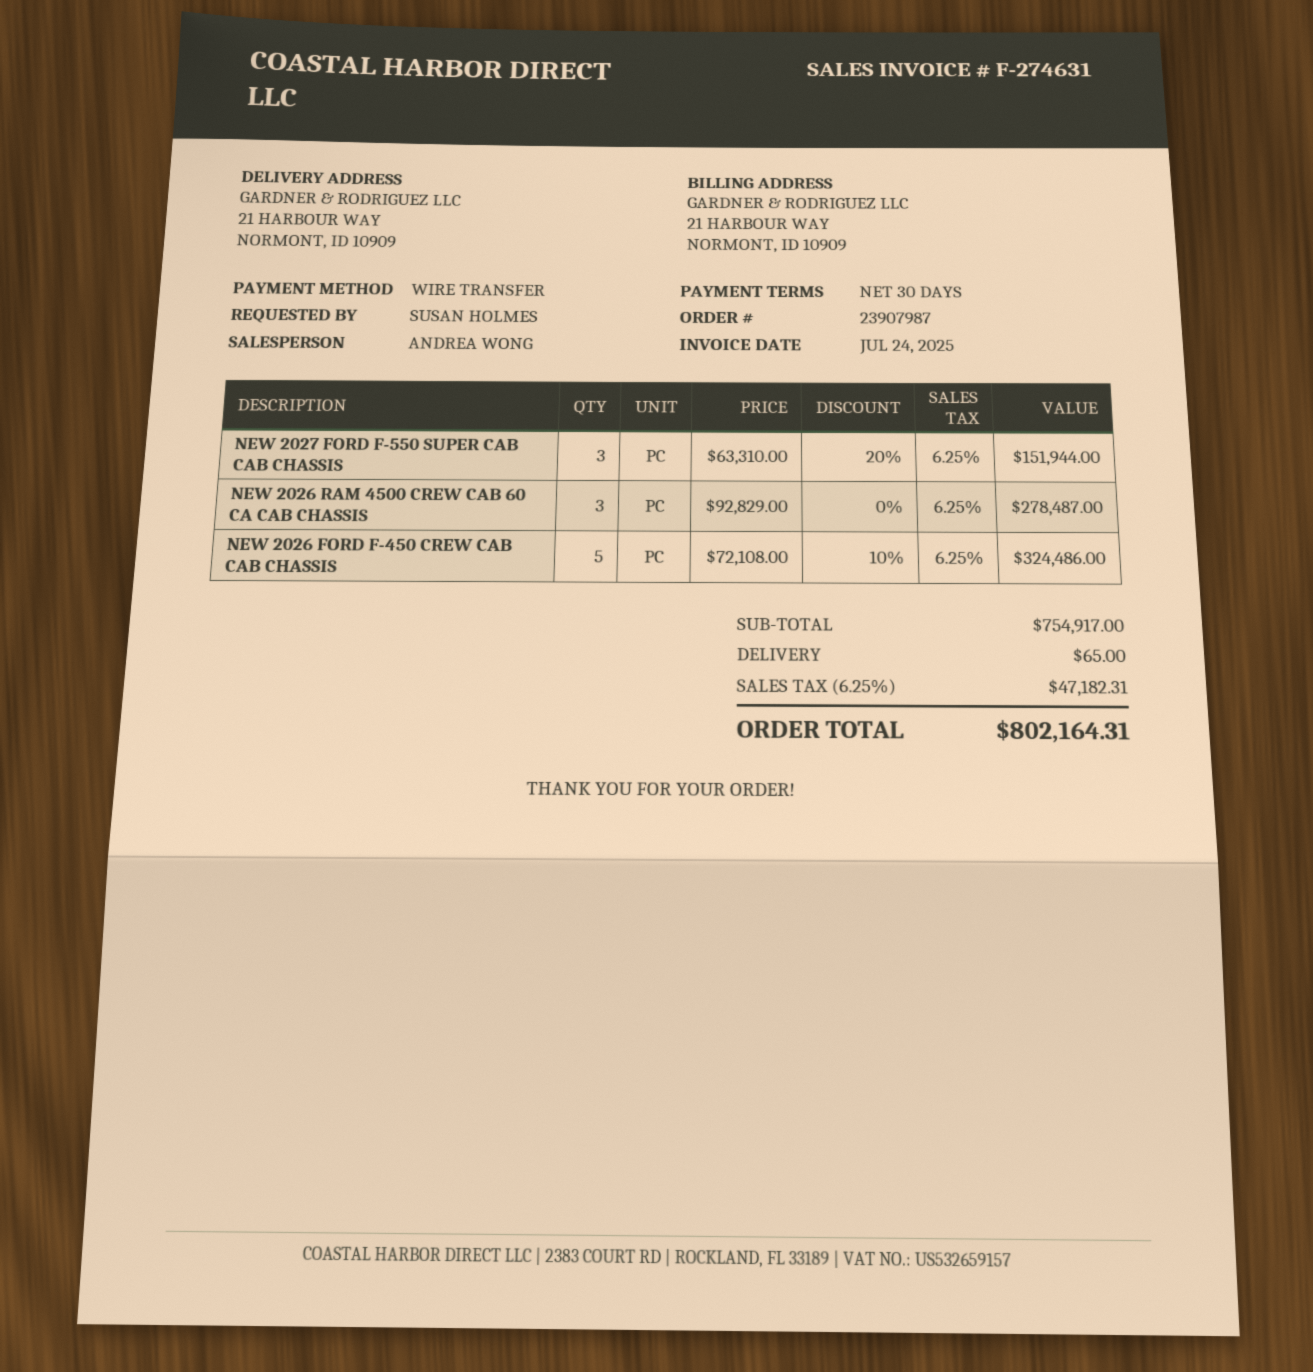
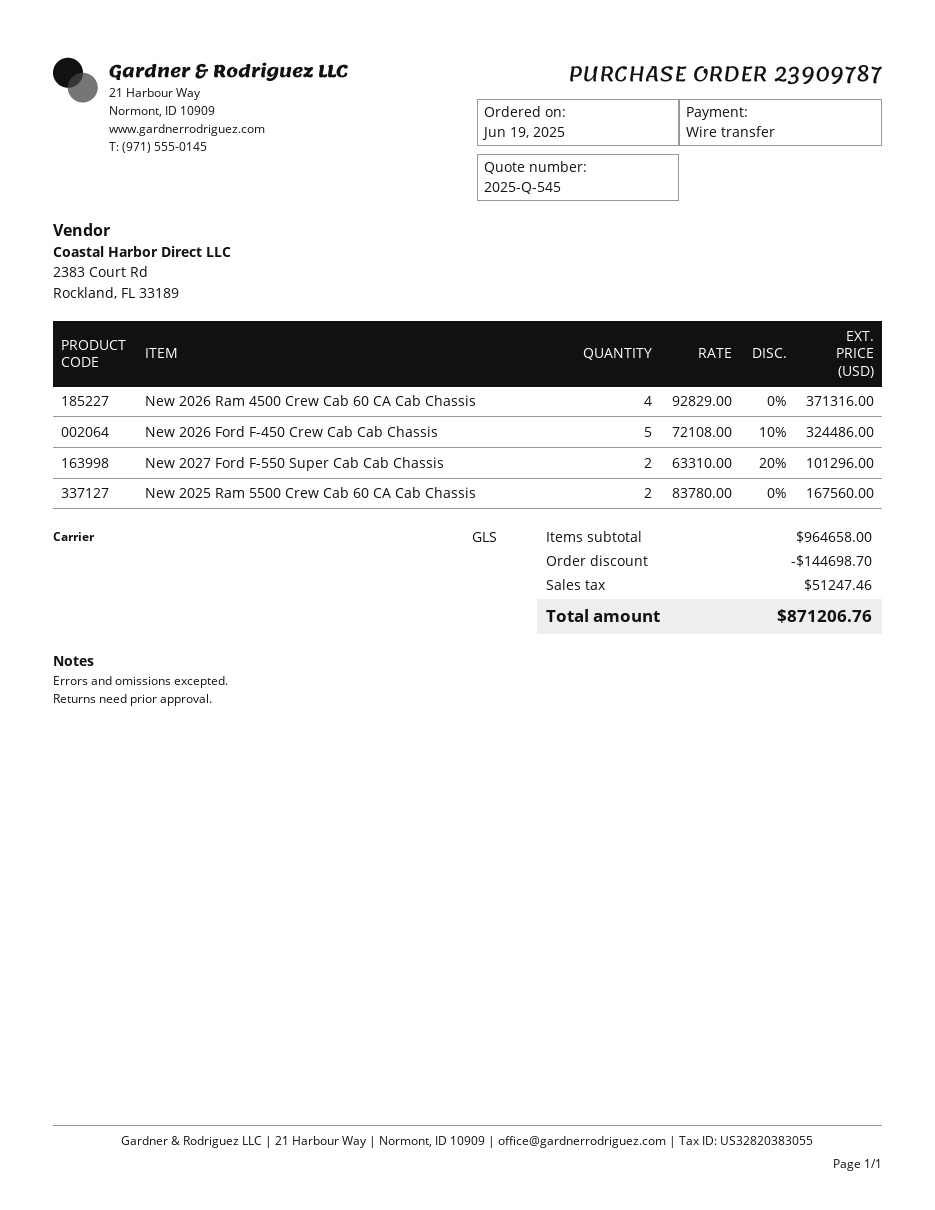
order number: 23907987 -> 23909787
NEW 2027 FORD F-550 SUPER CAB CAB CHASSIS: 3 x 63310.00 - 20% = 151944.00 -> 2 x 63310.00 - 20% = 101296.00
NEW 2026 RAM 4500 CREW CAB 60 CA CAB CHASSIS: 3 x 92829.00 = 278487.00 -> 4 x 92829.00 = 371316.00
New 2025 Ram 5500 Crew Cab 60 CA Cab Chassis: none -> 2 x 83780.00 = 167560.00
subtotal: 754917.00 -> 964658.00
discount: none -> 144698.70
shipping: 65.00 -> none
tax: 47182.31 -> 51247.46
total: 802164.31 -> 871206.76

